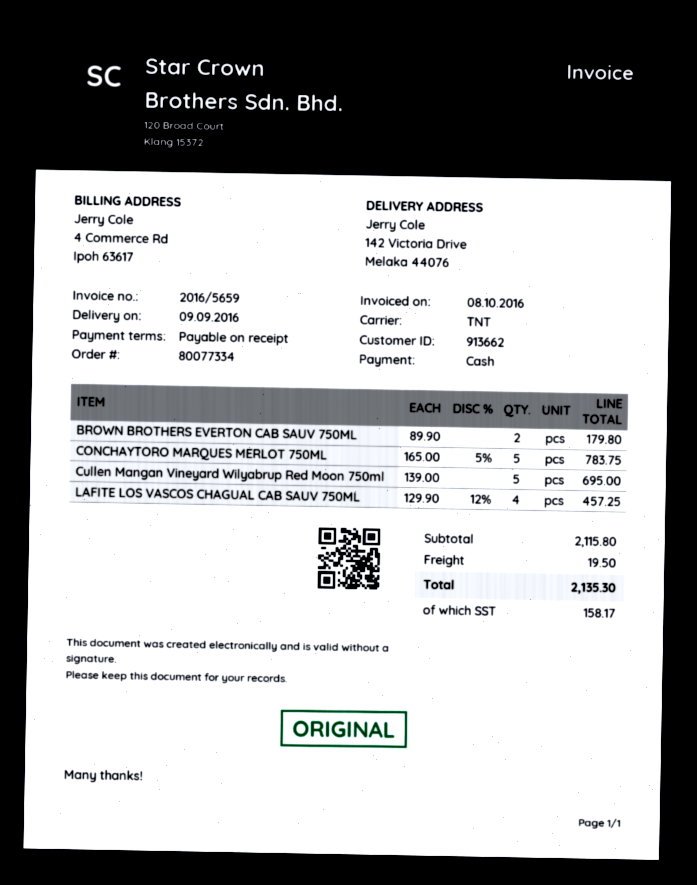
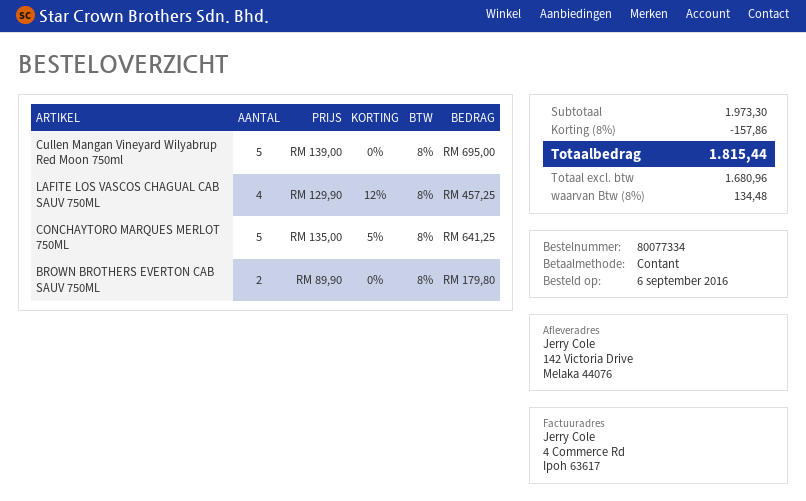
CONCHAYTORO MARQUES MERLOT 750ML: 5 x 165.00 - 5% = 783.75 -> 5 x 135.00 - 5% = 641.25
subtotal: 2115.80 -> 1973.30
discount: none -> 8% = 157.86
shipping: 19.50 -> none
tax: 158.17 -> 134.48
total: 2135.30 -> 1815.44

